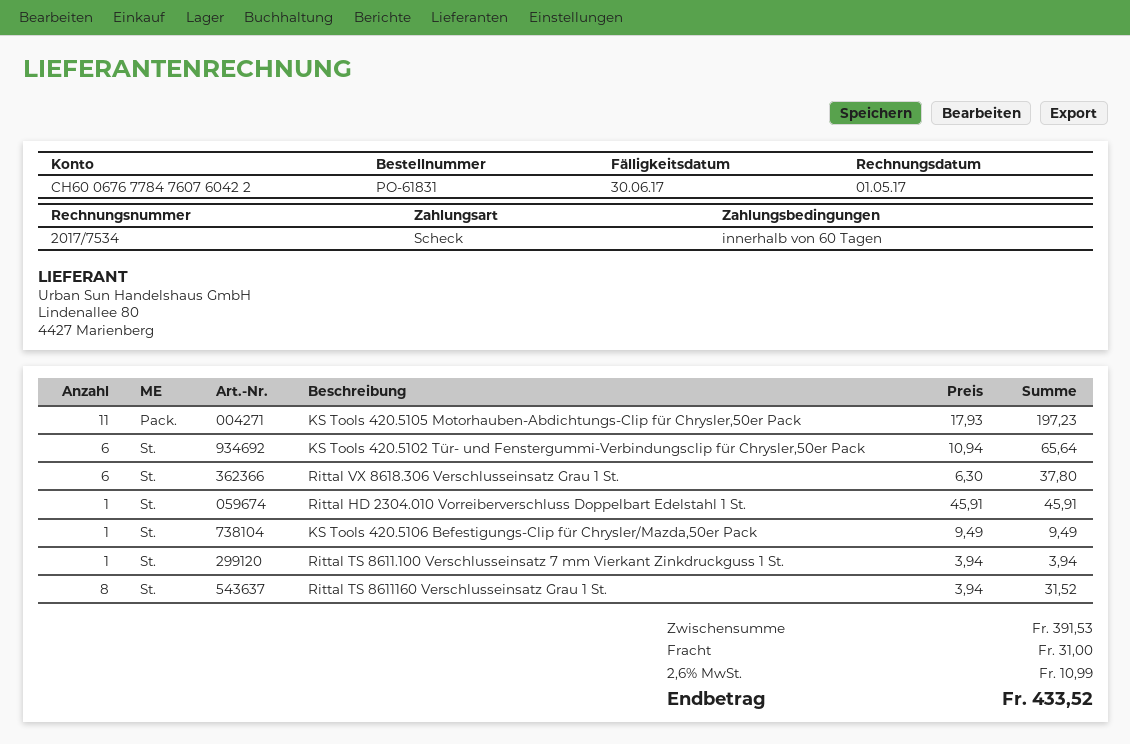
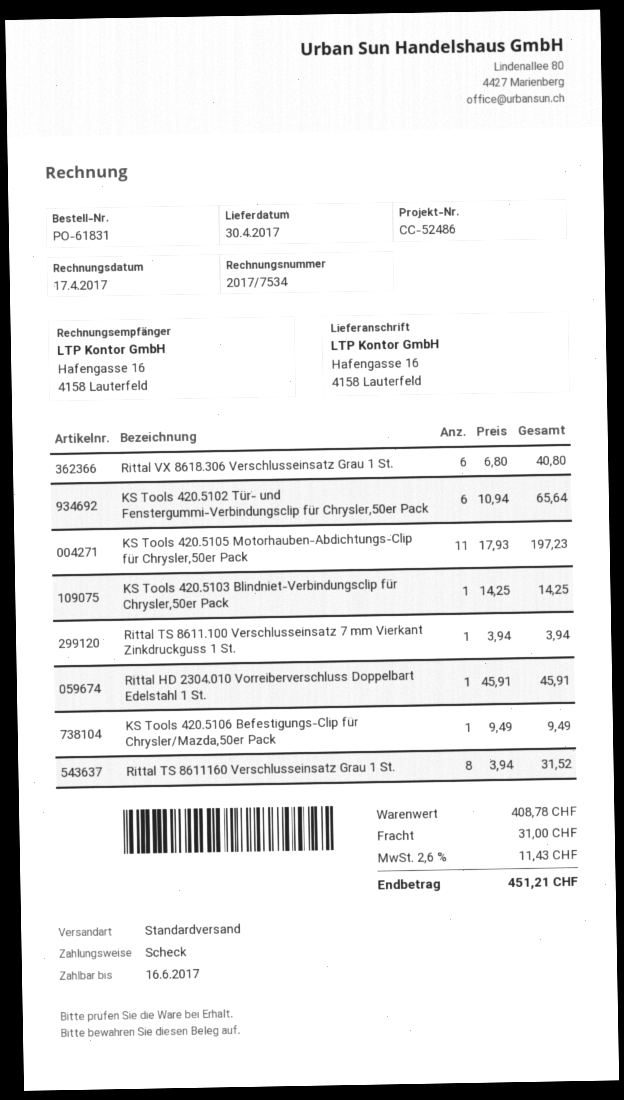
invoice date: 2017-05-01 -> 2017-04-17
due date: 2017-06-30 -> 2017-06-16
Rittal VX 8618.306 Verschlusseinsatz Grau 1 St.: 6 x 6.30 = 37.80 -> 6 x 6.80 = 40.80
KS Tools 420.5103 Blindniet-Verbindungsclip für Chrysler,50er Pack: none -> 1 x 14.25 = 14.25
subtotal: 391.53 -> 408.78
tax: 2.6% = 10.99 -> 2.6% = 11.43
total: 433.52 -> 451.21

